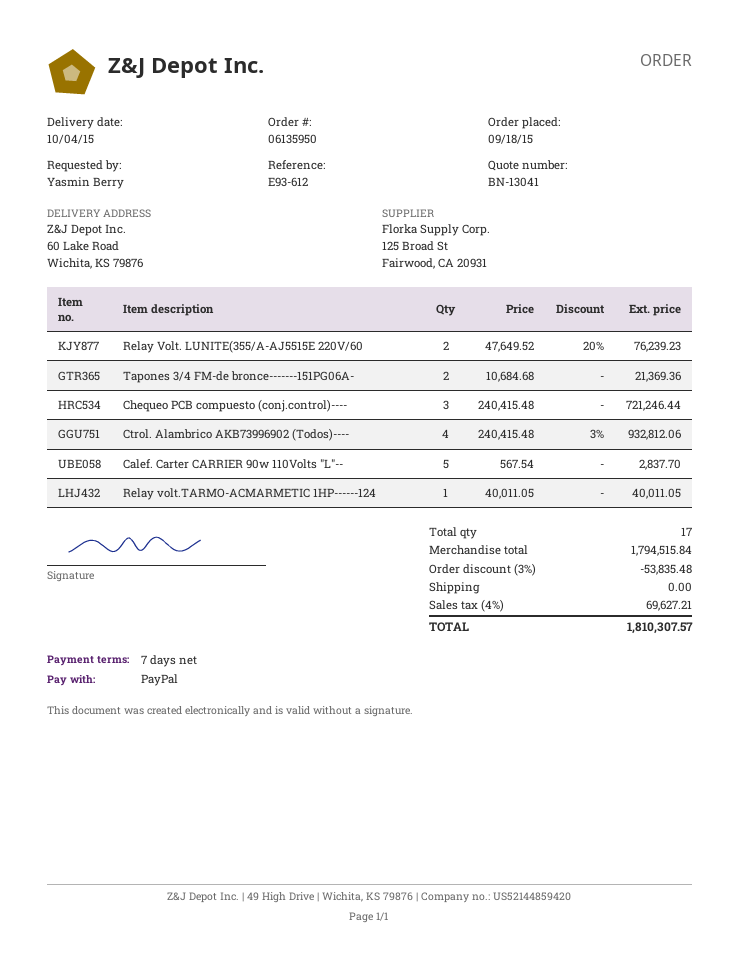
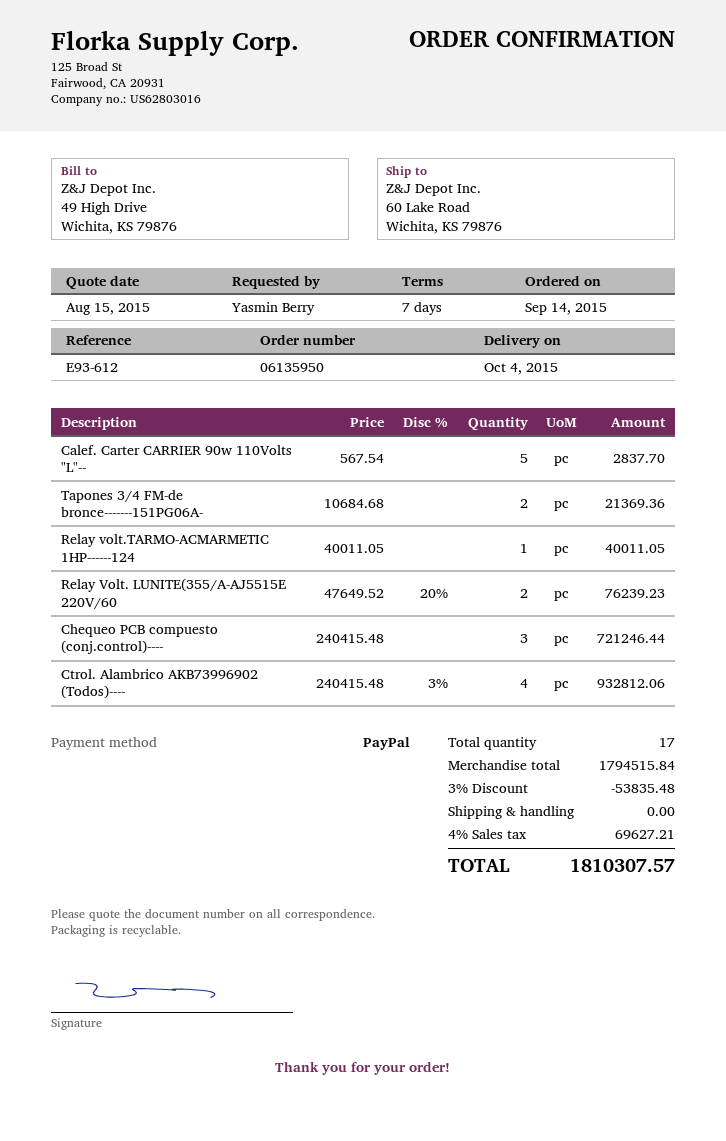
order date: 2015-09-18 -> 2015-09-14

